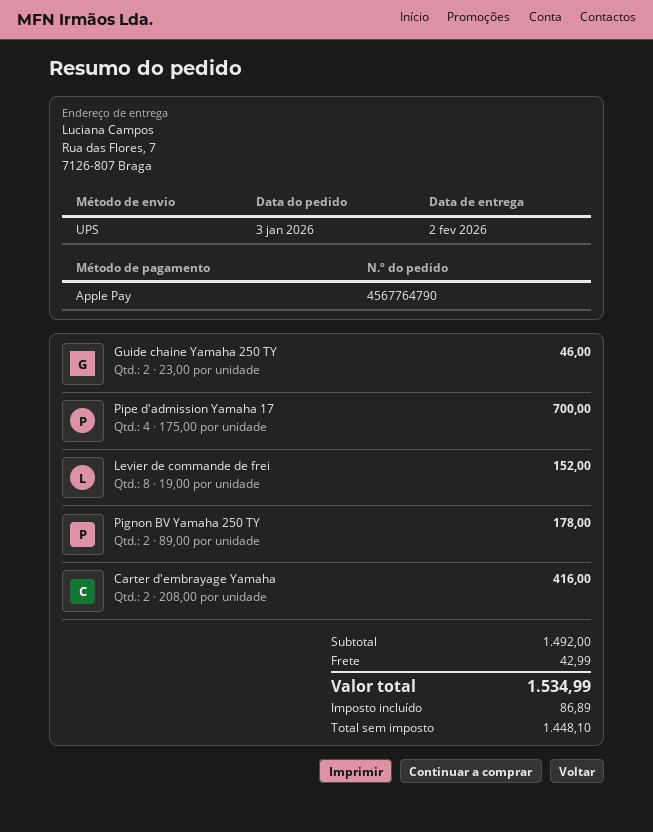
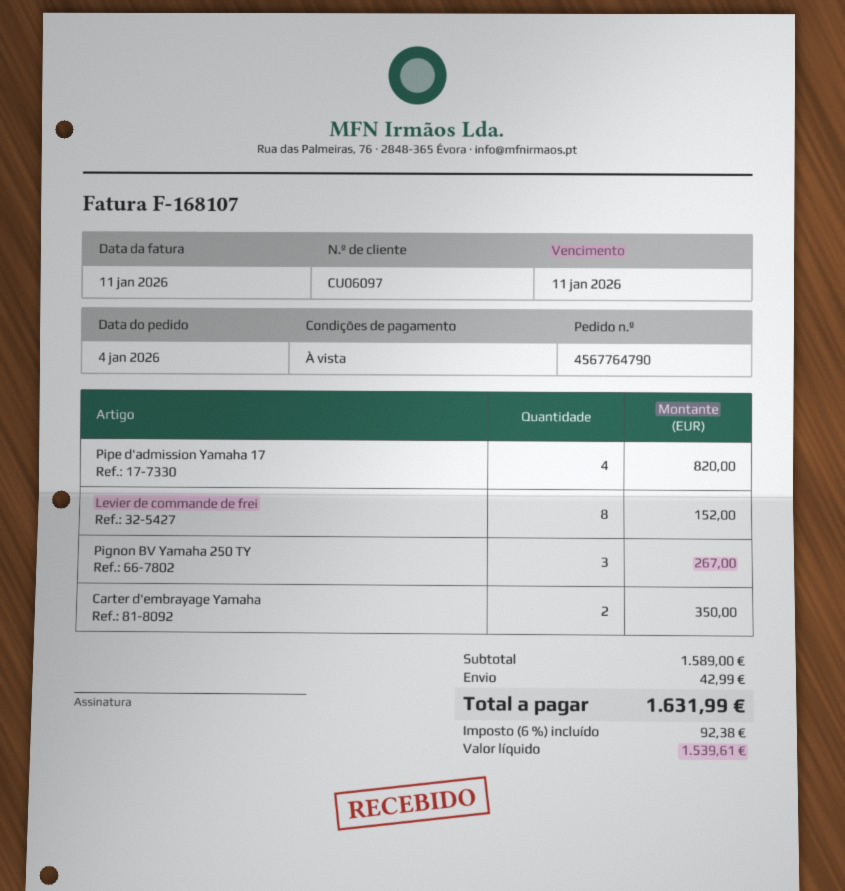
order date: 2026-01-03 -> 2026-01-04
Guide chaine Yamaha 250 TY: 2 for 46.00 -> none
Pipe d'admission Yamaha 17: 4 for 700.00 -> 4 for 820.00
Pignon BV Yamaha 250 TY: 2 for 178.00 -> 3 for 267.00
Carter d'embrayage Yamaha: 2 for 416.00 -> 2 for 350.00
subtotal: 1492.00 -> 1589.00
net: 1448.10 -> 1539.61
tax: 86.89 -> 92.38
total: 1534.99 -> 1631.99

